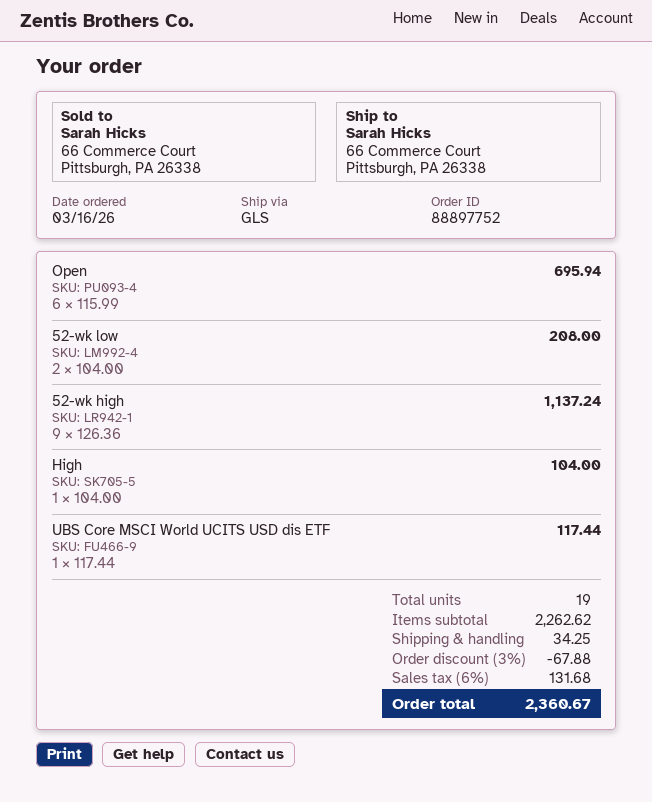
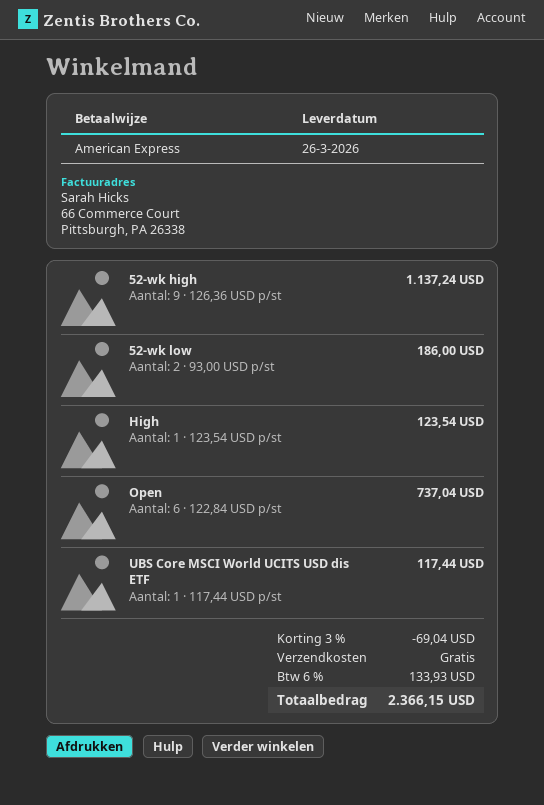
Open: 6 x 115.99 = 695.94 -> 6 x 122.84 = 737.04
52-wk low: 2 x 104.00 = 208.00 -> 2 x 93.00 = 186.00
High: 1 x 104.00 = 104.00 -> 1 x 123.54 = 123.54
discount: 3% = 67.88 -> 3% = 69.04
shipping: 34.25 -> 0.00
tax: 6% = 131.68 -> 6% = 133.93
total: 2360.67 -> 2366.15

